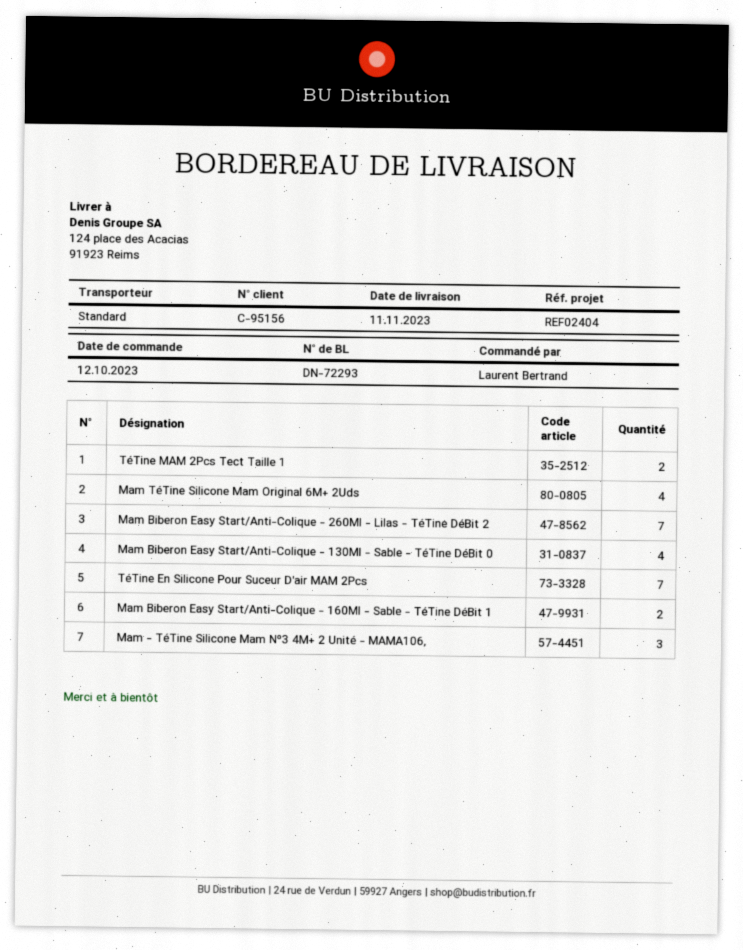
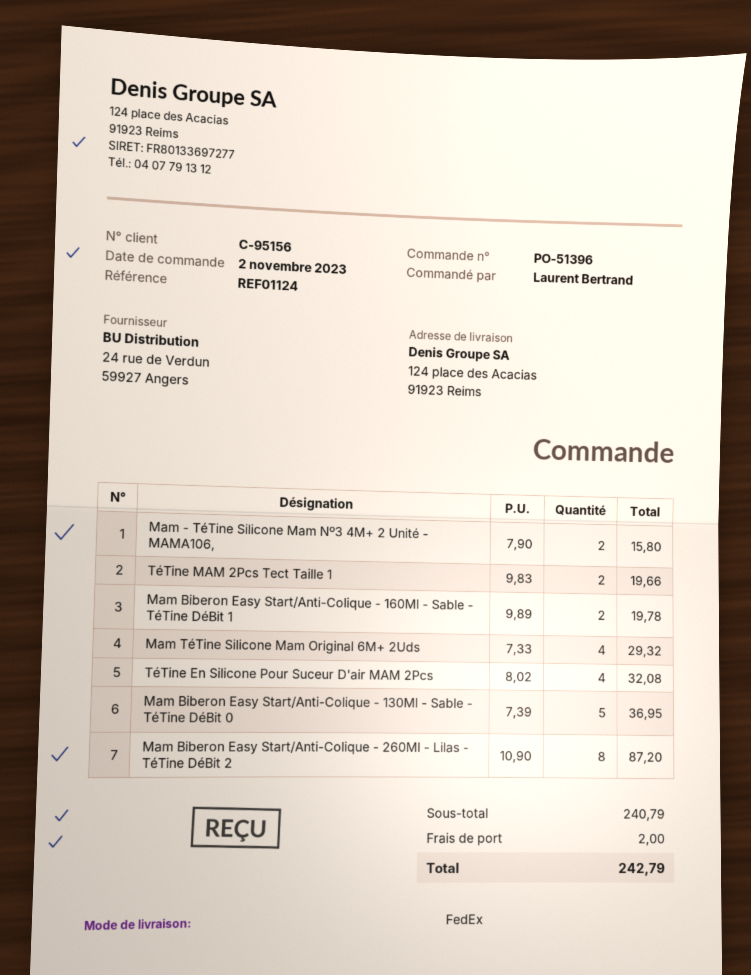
order date: 2023-10-12 -> 2023-11-02
reference: REF02404 -> REF01124
shipping method: standard -> FedEx
Mam Biberon Easy Start/Anti-Colique - 260Ml - Lilas - TéTine DéBit 2: 7 -> 8
Mam Biberon Easy Start/Anti-Colique - 130Ml - Sable - TéTine DéBit 0: 4 -> 5
TéTine En Silicone Pour Suceur D'air MAM 2Pcs: 7 -> 4
Mam - TéTine Silicone Mam Nº3 4M+ 2 Unité - MAMA106,: 3 -> 2

